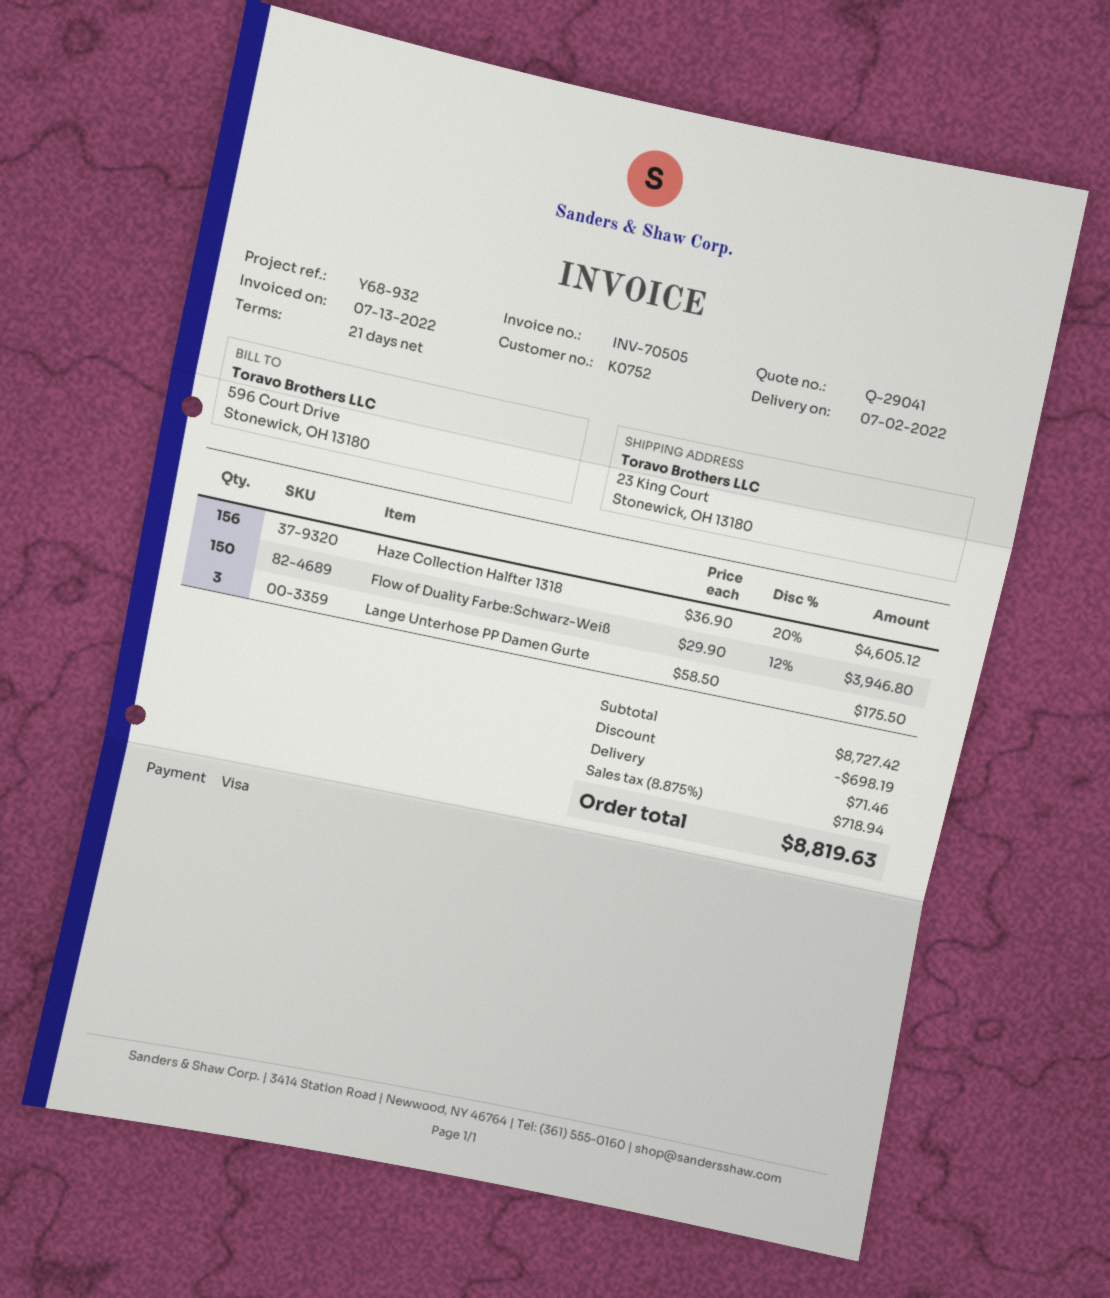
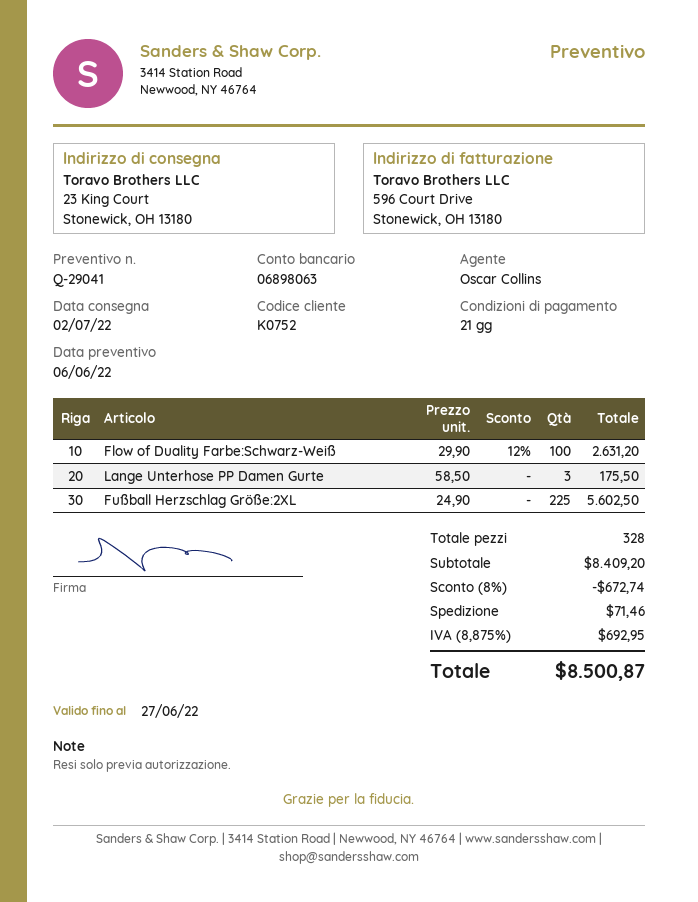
Haze Collection Halfter 1318: 156 x 36.90 - 20% = 4605.12 -> none
Flow of Duality Farbe:Schwarz-Weiß: 150 x 29.90 - 12% = 3946.80 -> 100 x 29.90 - 12% = 2631.20
Fußball Herzschlag Größe:2XL: none -> 225 x 24.90 = 5602.50
subtotal: 8727.42 -> 8409.20
discount: 698.19 -> 672.74
tax: 8.875% = 718.94 -> 8.875% = 692.95
total: 8819.63 -> 8500.87

